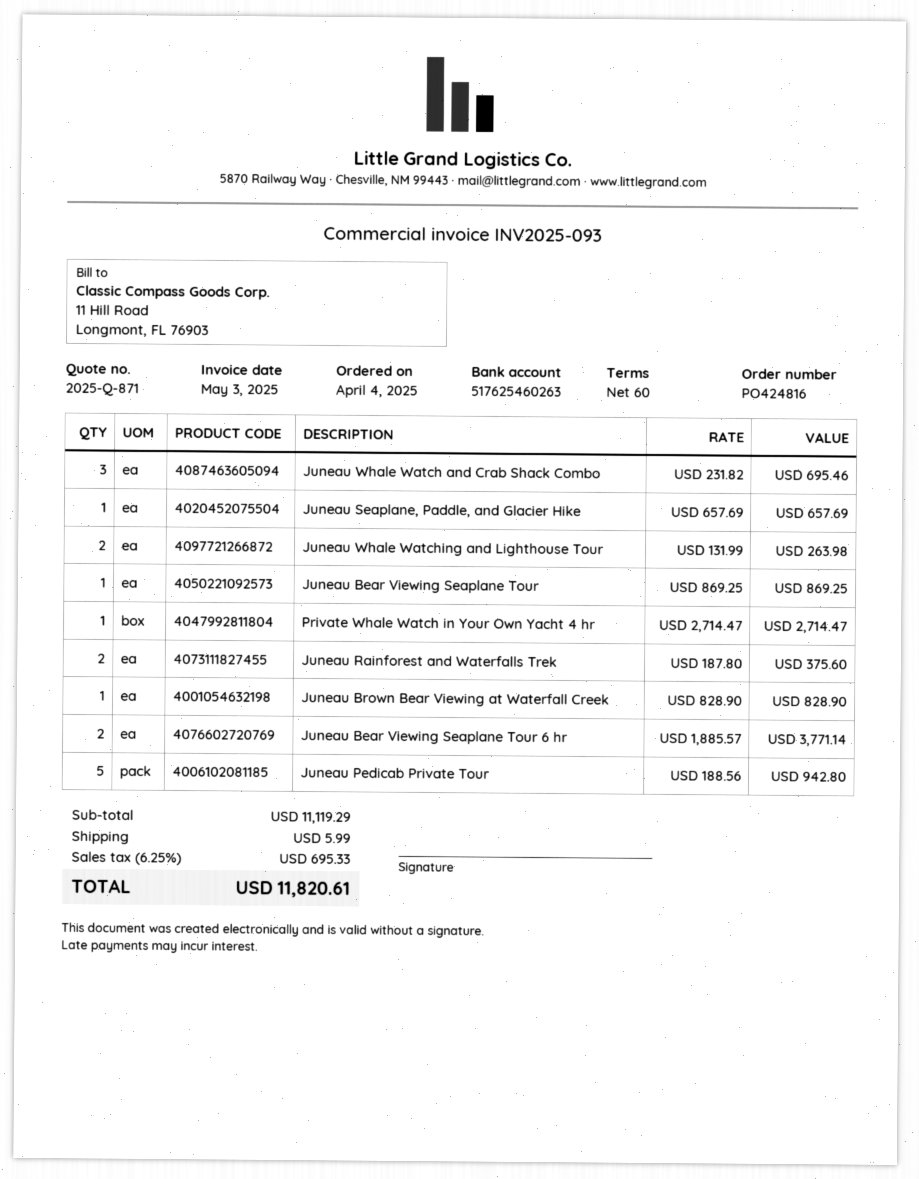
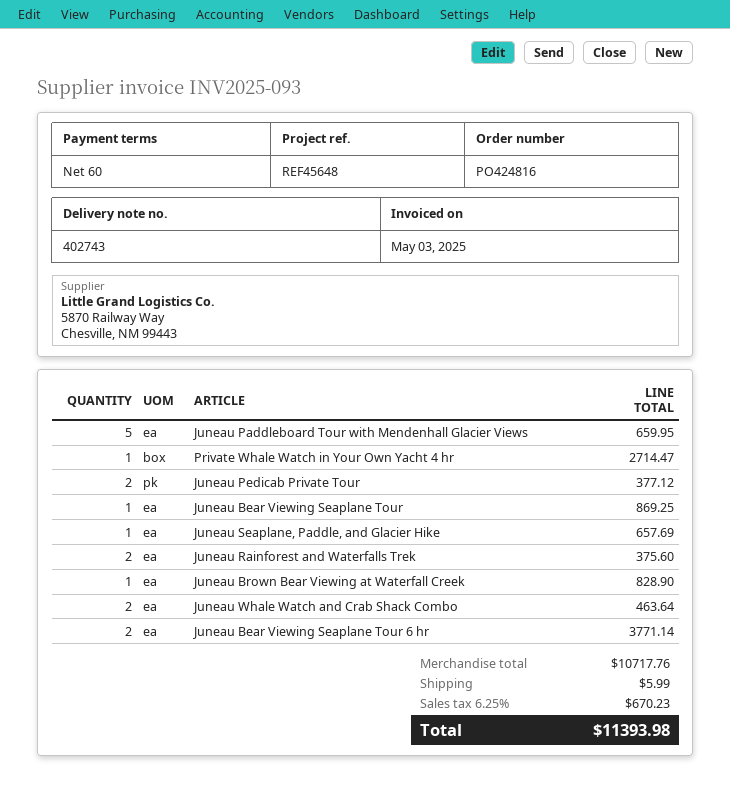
Juneau Whale Watch and Crab Shack Combo: 3 for 695.46 -> 2 for 463.64
Juneau Whale Watching and Lighthouse Tour: 2 for 263.98 -> none
Juneau Pedicab Private Tour: 5 for 942.80 -> 2 for 377.12
Juneau Paddleboard Tour with Mendenhall Glacier Views: none -> 5 for 659.95
subtotal: 11119.29 -> 10717.76
tax: 6.25% = 695.33 -> 6.25% = 670.23
total: 11820.61 -> 11393.98

